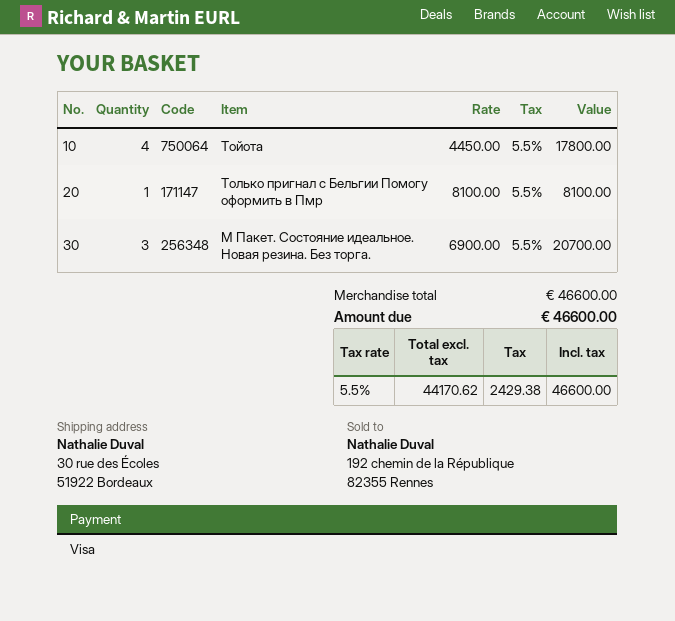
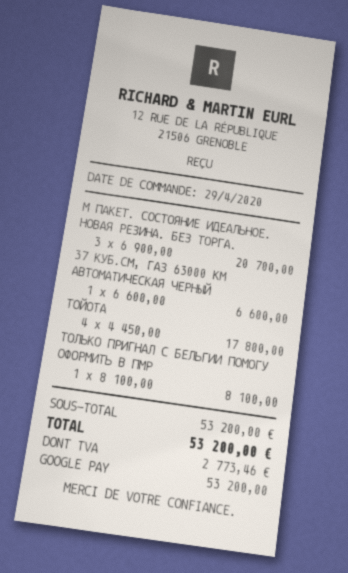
payment method: Visa -> Google Pay
37 КУБ.СМ, ГАЗ 63000 КМ АВТОМАТИЧЕСКАЯ ЧЕРНЫЙ: none -> 1 x 6600.00 = 6600.00
subtotal: 46600.00 -> 53200.00
tax: 2429.38 -> 2773.46
total: 46600.00 -> 53200.00

